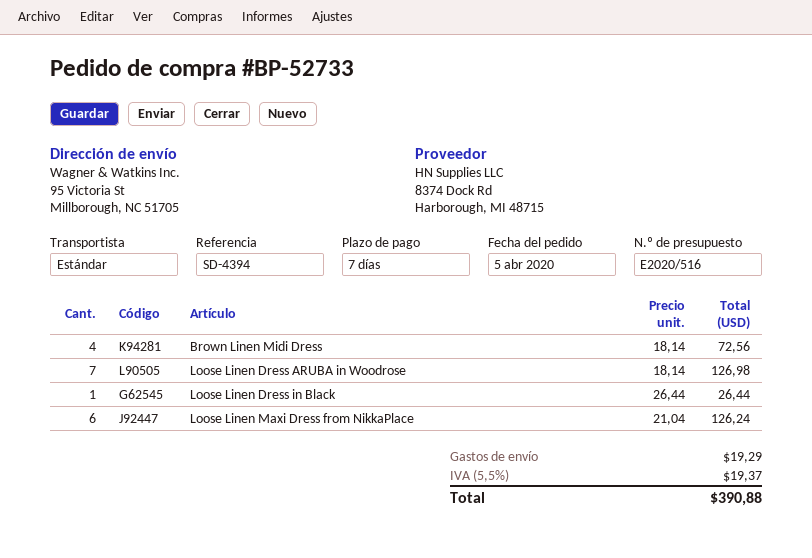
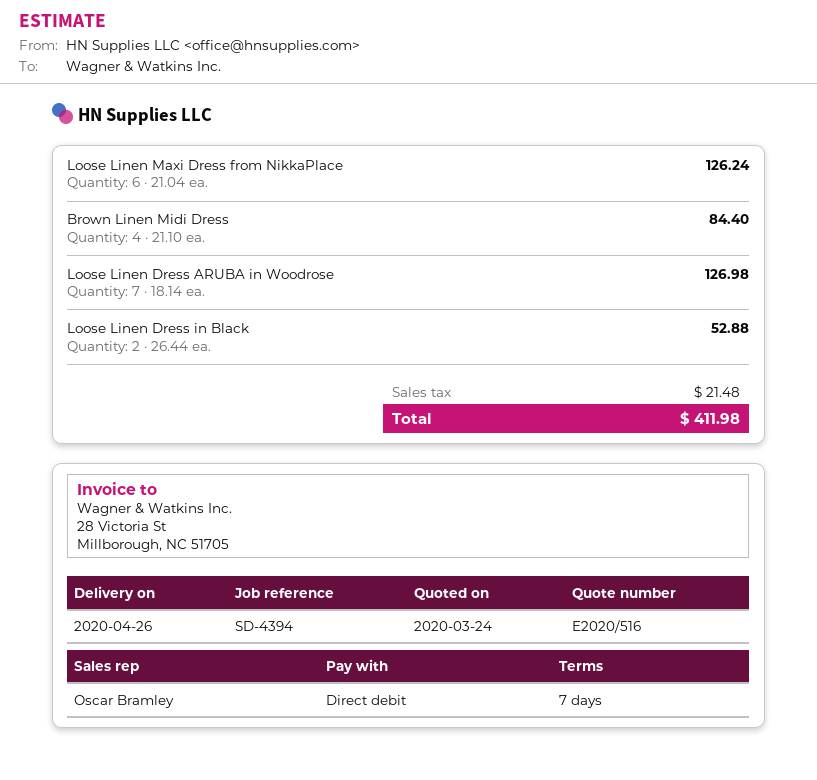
Brown Linen Midi Dress: 4 x 18.14 = 72.56 -> 4 x 21.10 = 84.40
Loose Linen Dress in Black: 1 x 26.44 = 26.44 -> 2 x 26.44 = 52.88
shipping: 19.29 -> none
tax: 19.37 -> 21.48
total: 390.88 -> 411.98

